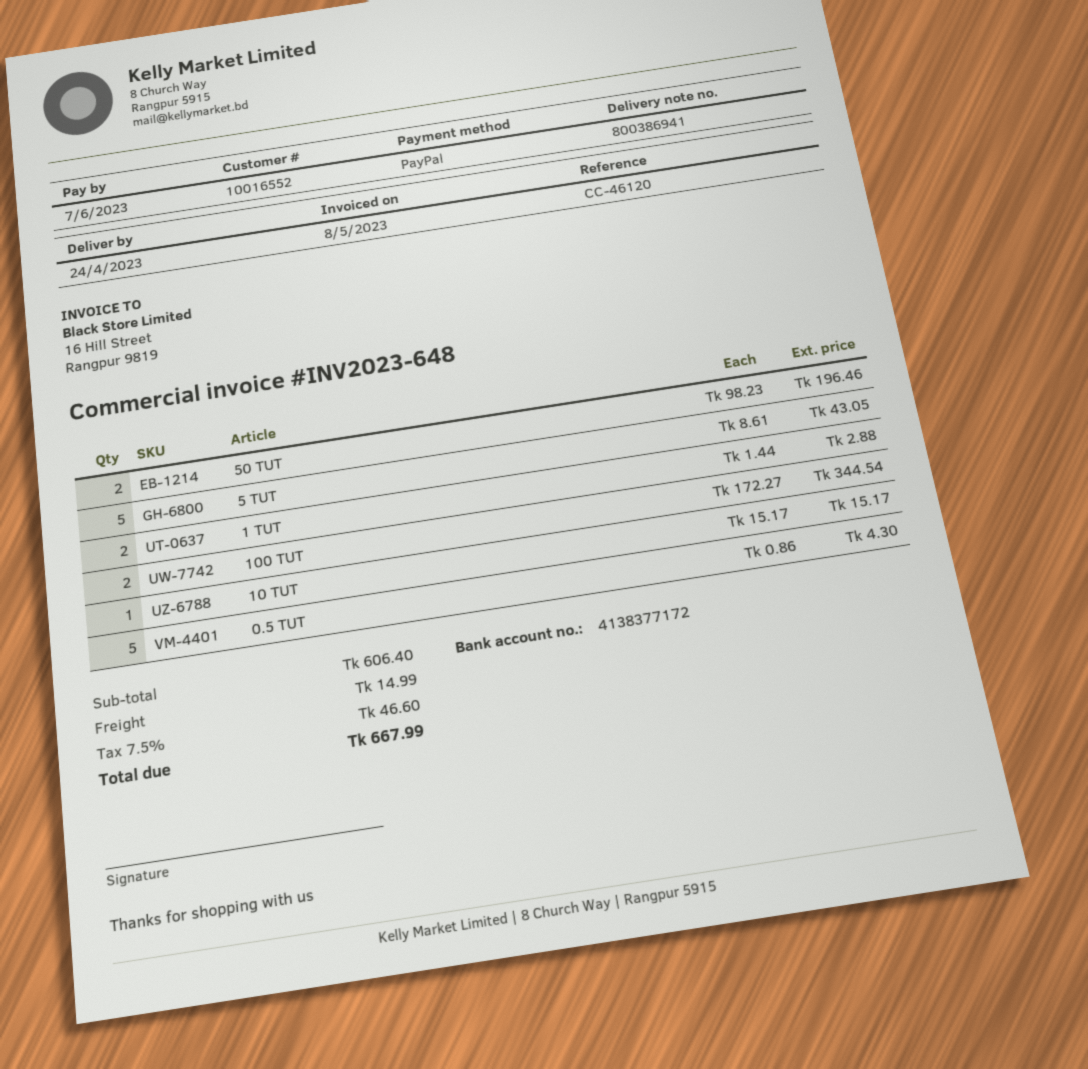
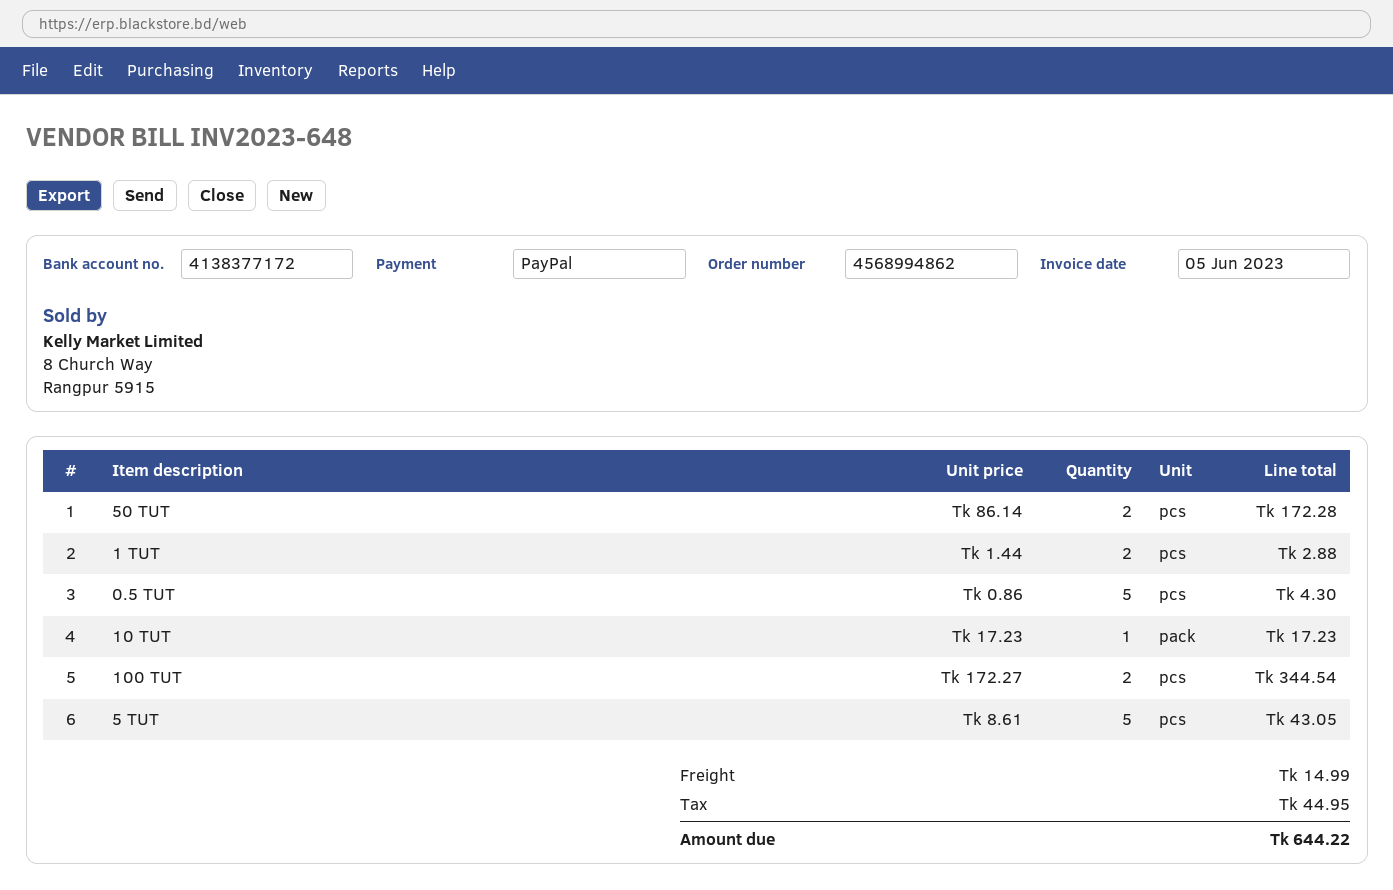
invoice date: 2023-05-08 -> 2023-06-05
50 TUT: 2 x 98.23 = 196.46 -> 2 x 86.14 = 172.28
10 TUT: 1 x 15.17 = 15.17 -> 1 x 17.23 = 17.23
tax: 46.60 -> 44.95
total: 667.99 -> 644.22

